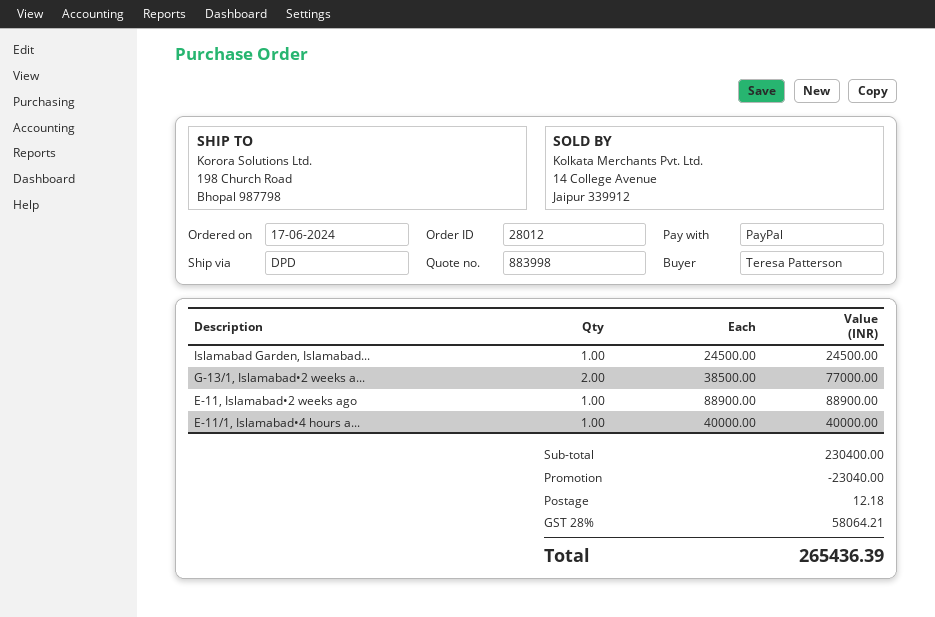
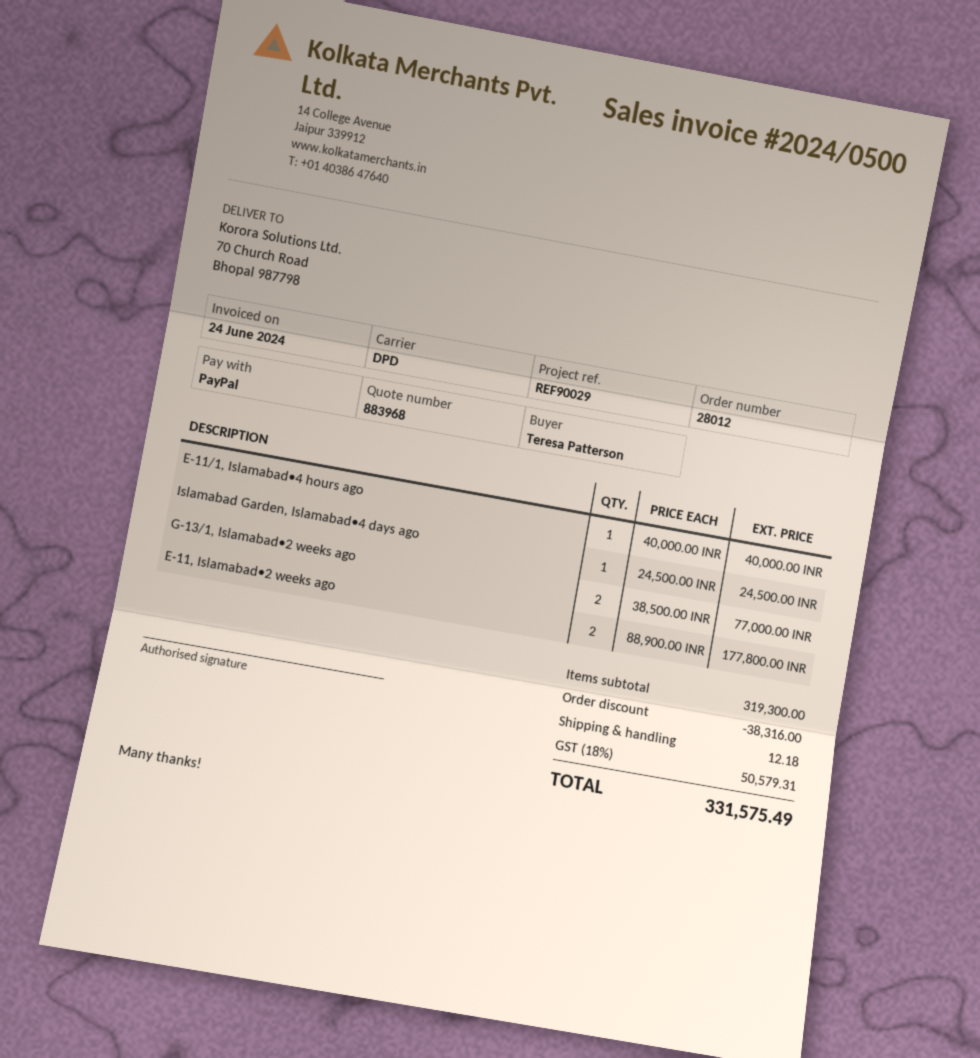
quote number: 883998 -> 883968
ship to: 198 Church Road, Bhopal 987798 -> 70 Church Road, Bhopal 987798
E-11, Islamabad•2 weeks ago: 1 x 88900.00 = 88900.00 -> 2 x 88900.00 = 177800.00
subtotal: 230400.00 -> 319300.00
discount: 23040.00 -> 38316.00
tax: 28% = 58064.21 -> 18% = 50579.31
total: 265436.39 -> 331575.49

